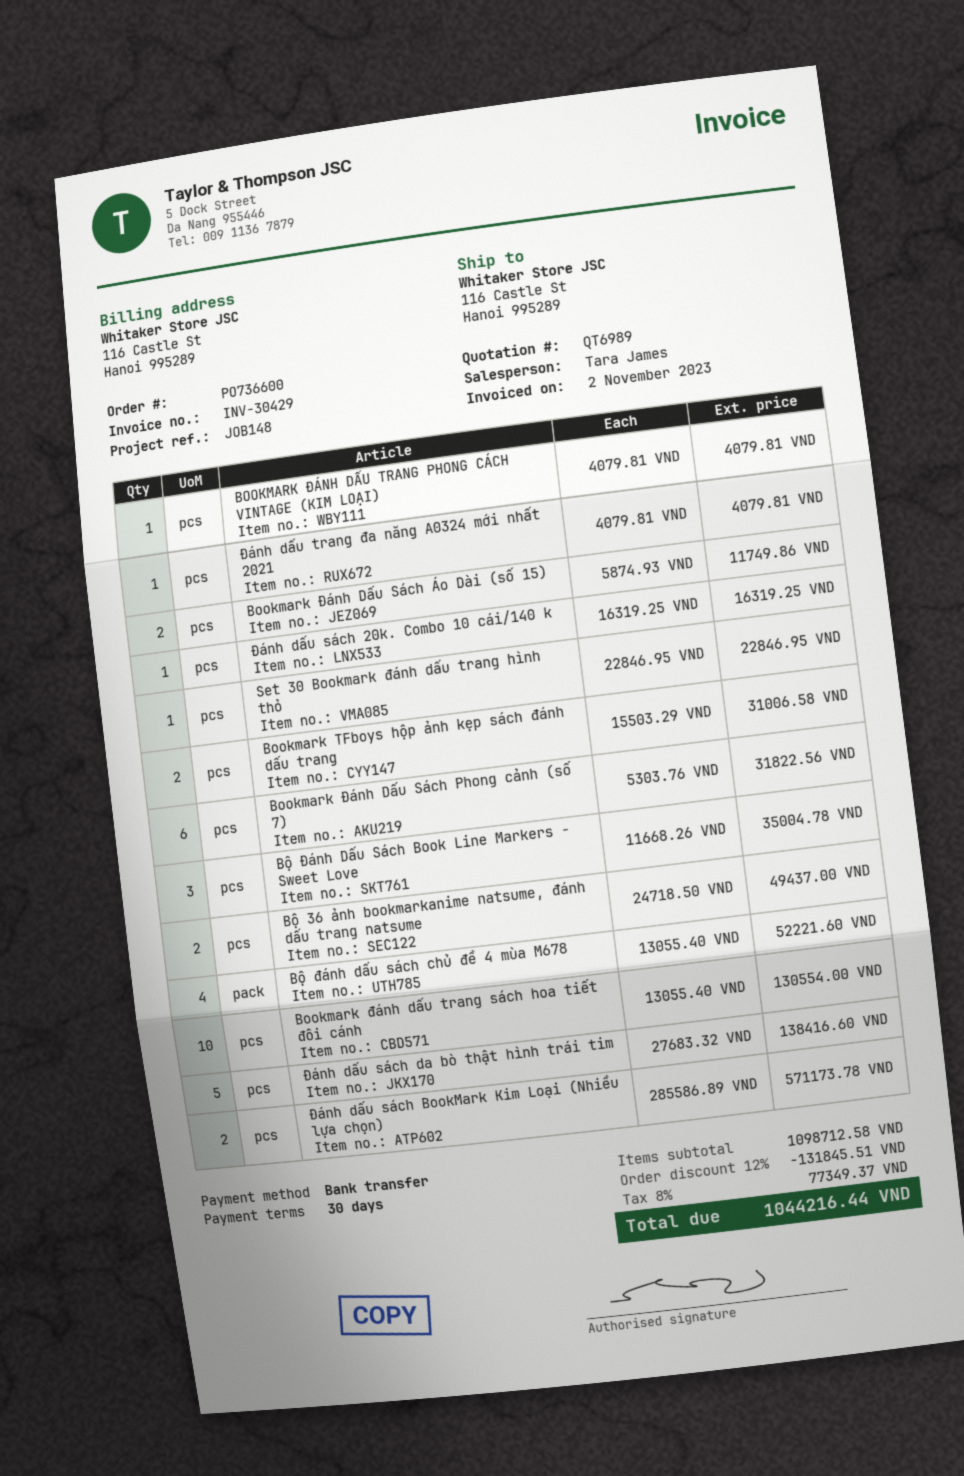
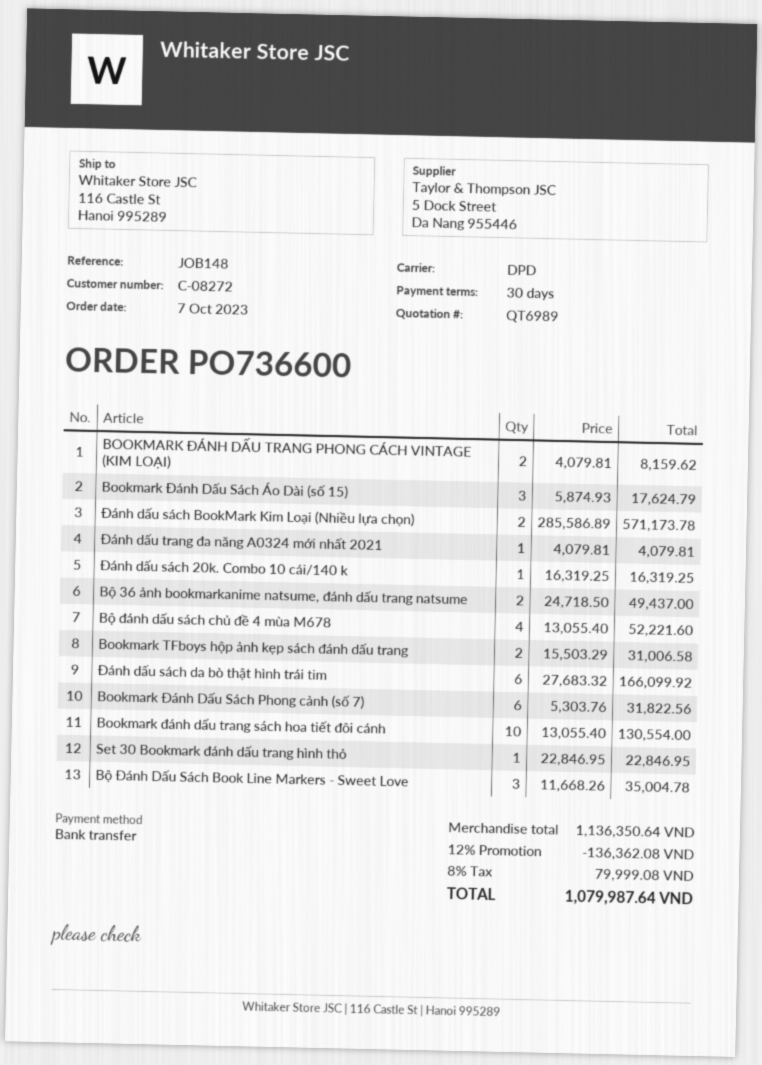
BOOKMARK ĐÁNH DẤU TRANG PHONG CÁCH VINTAGE (KIM LOẠI): 1 x 4079.81 = 4079.81 -> 2 x 4079.81 = 8159.62
Bookmark Đánh Dấu Sách Áo Dài (số 15): 2 x 5874.93 = 11749.86 -> 3 x 5874.93 = 17624.79
Đánh dấu sách da bò thật hình trái tim: 5 x 27683.32 = 138416.60 -> 6 x 27683.32 = 166099.92
subtotal: 1098712.58 -> 1136350.64
discount: 12% = 131845.51 -> 12% = 136362.08
tax: 8% = 77349.37 -> 8% = 79999.08
total: 1044216.44 -> 1079987.64

